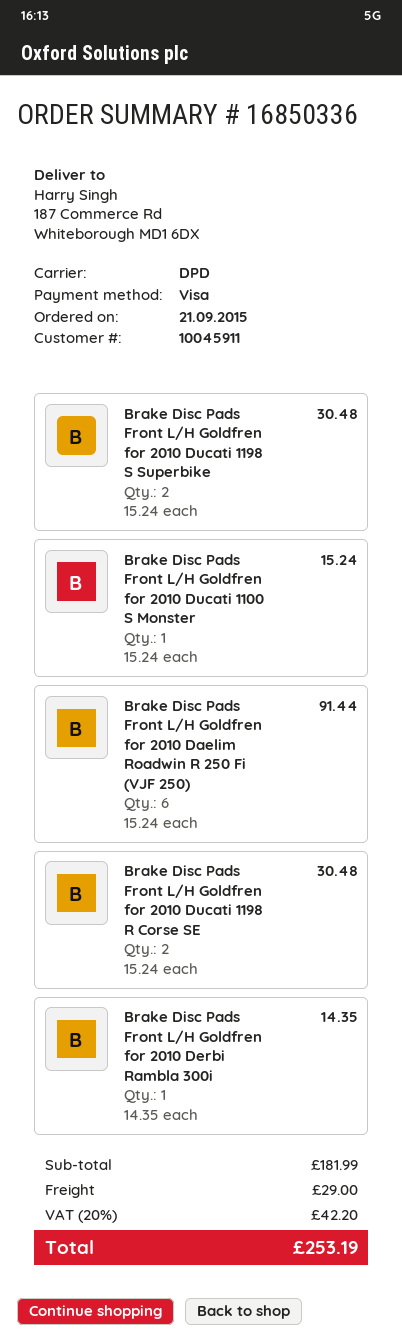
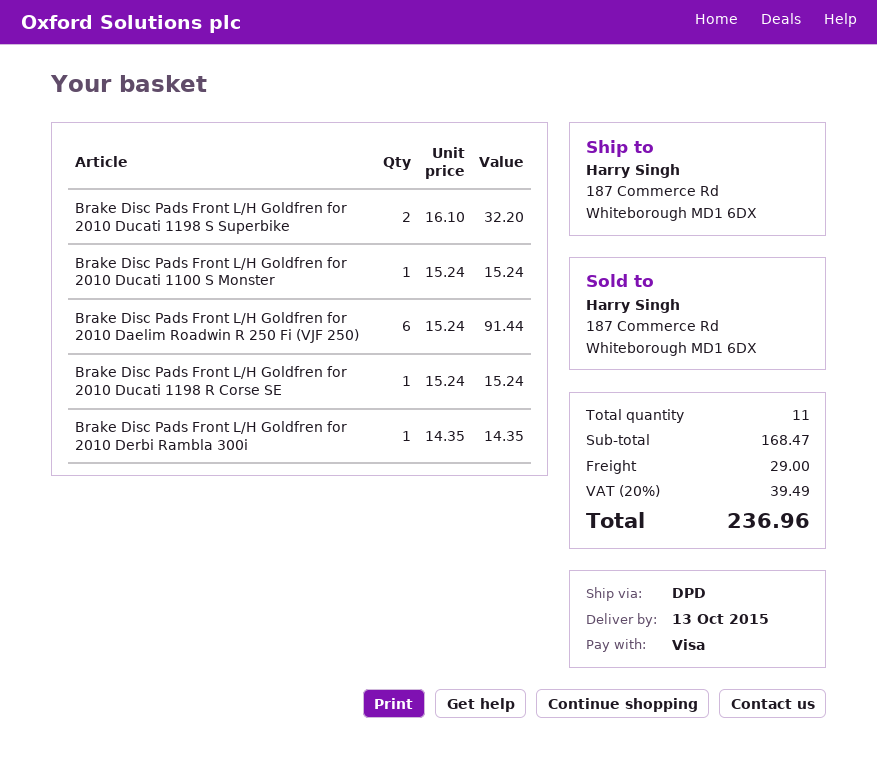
Brake Disc Pads Front L/H Goldfren for 2010 Ducati 1198 S Superbike: 2 x 15.24 = 30.48 -> 2 x 16.10 = 32.20
Brake Disc Pads Front L/H Goldfren for 2010 Ducati 1198 R Corse SE: 2 x 15.24 = 30.48 -> 1 x 15.24 = 15.24
subtotal: 181.99 -> 168.47
tax: 20% = 42.20 -> 20% = 39.49
total: 253.19 -> 236.96

